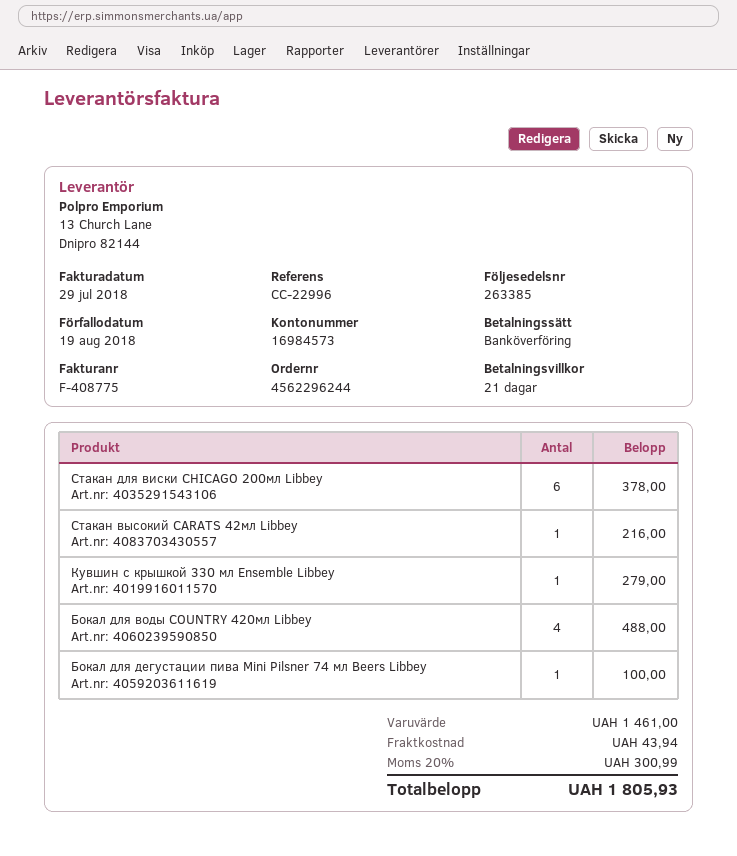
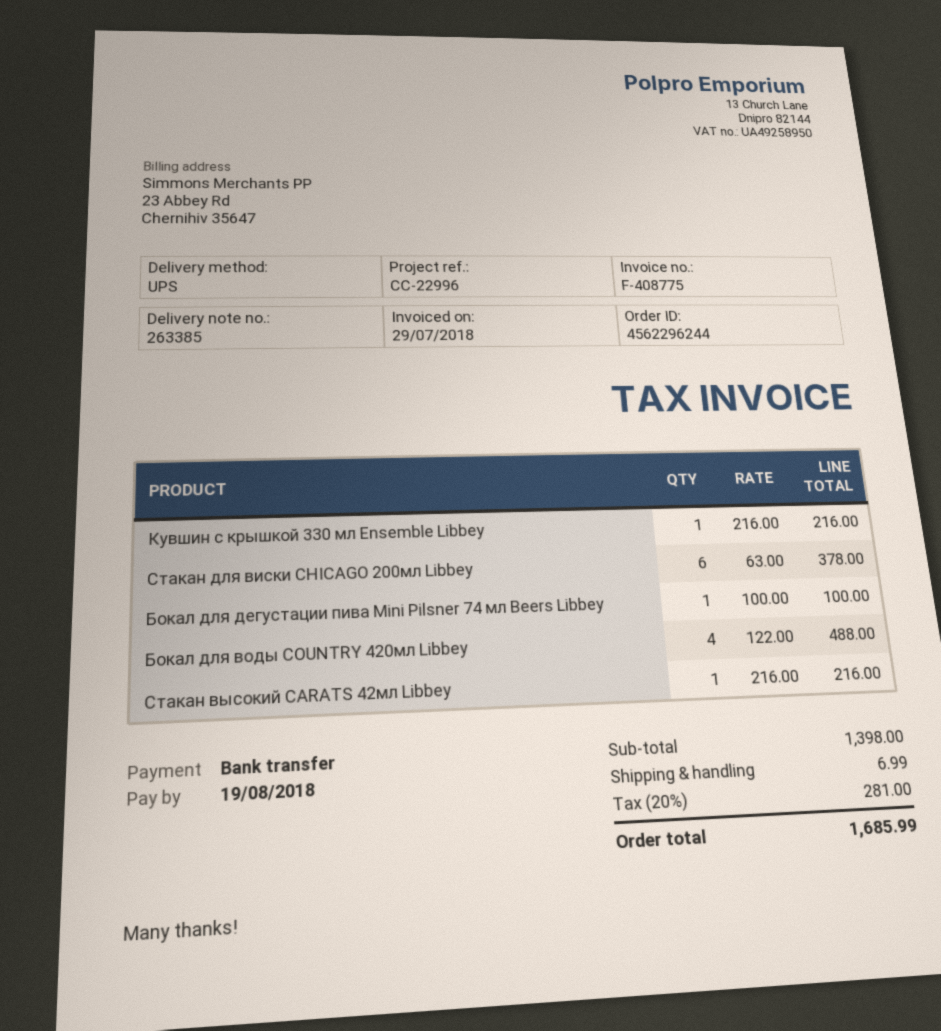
Кувшин с крышкой 330 мл Ensemble Libbey: 1 for 279.00 -> 1 for 216.00
subtotal: 1461.00 -> 1398.00
shipping: 43.94 -> 6.99
tax: 20% = 300.99 -> 20% = 281.00
total: 1805.93 -> 1685.99

